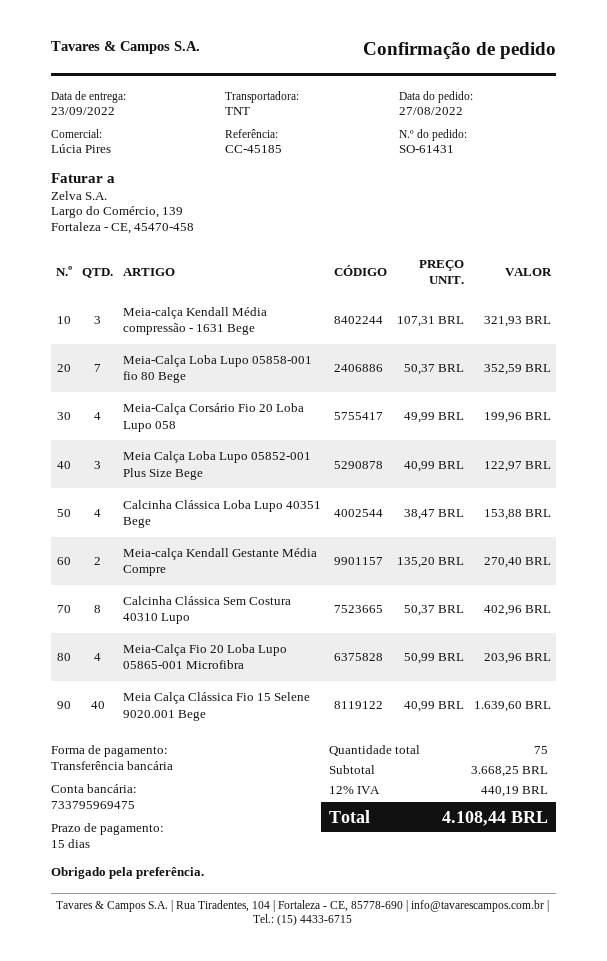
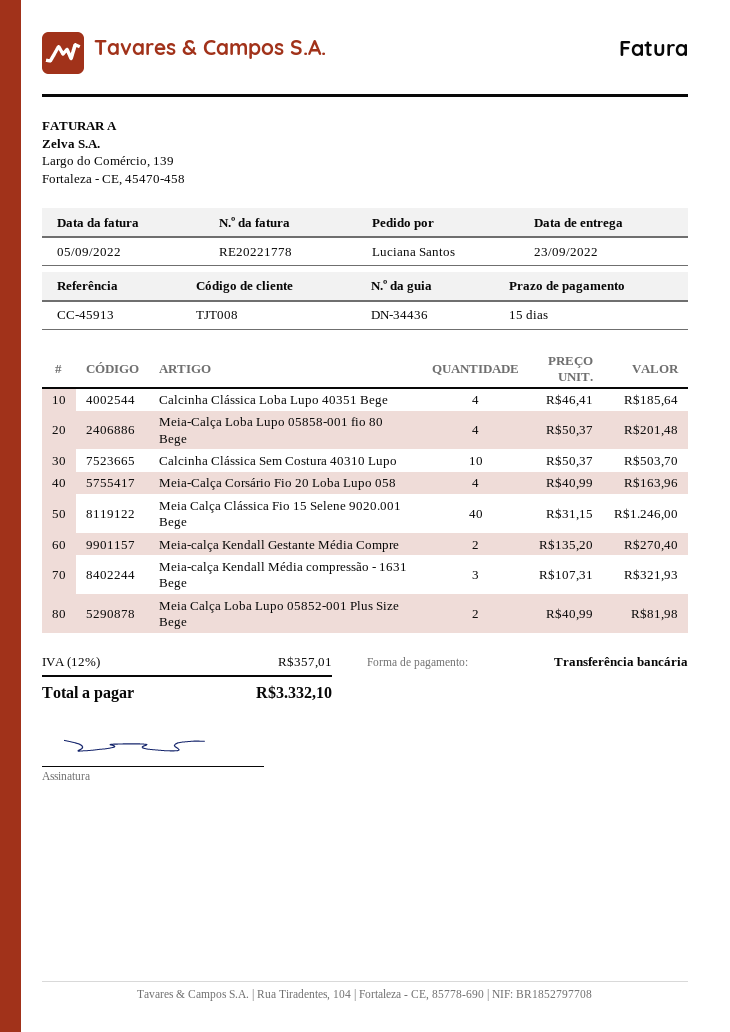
reference: CC-45185 -> CC-45913
Meia-Calça Loba Lupo 05858-001 fio 80 Bege: 7 x 50.37 = 352.59 -> 4 x 50.37 = 201.48
Meia-Calça Corsário Fio 20 Loba Lupo 058: 4 x 49.99 = 199.96 -> 4 x 40.99 = 163.96
Meia Calça Loba Lupo 05852-001 Plus Size Bege: 3 x 40.99 = 122.97 -> 2 x 40.99 = 81.98
Calcinha Clássica Loba Lupo 40351 Bege: 4 x 38.47 = 153.88 -> 4 x 46.41 = 185.64
Calcinha Clássica Sem Costura 40310 Lupo: 8 x 50.37 = 402.96 -> 10 x 50.37 = 503.70
Meia-Calça Fio 20 Loba Lupo 05865-001 Microfibra: 4 x 50.99 = 203.96 -> none
Meia Calça Clássica Fio 15 Selene 9020.001 Bege: 40 x 40.99 = 1639.60 -> 40 x 31.15 = 1246.00
tax: 12% = 440.19 -> 12% = 357.01
total: 4108.44 -> 3332.10

